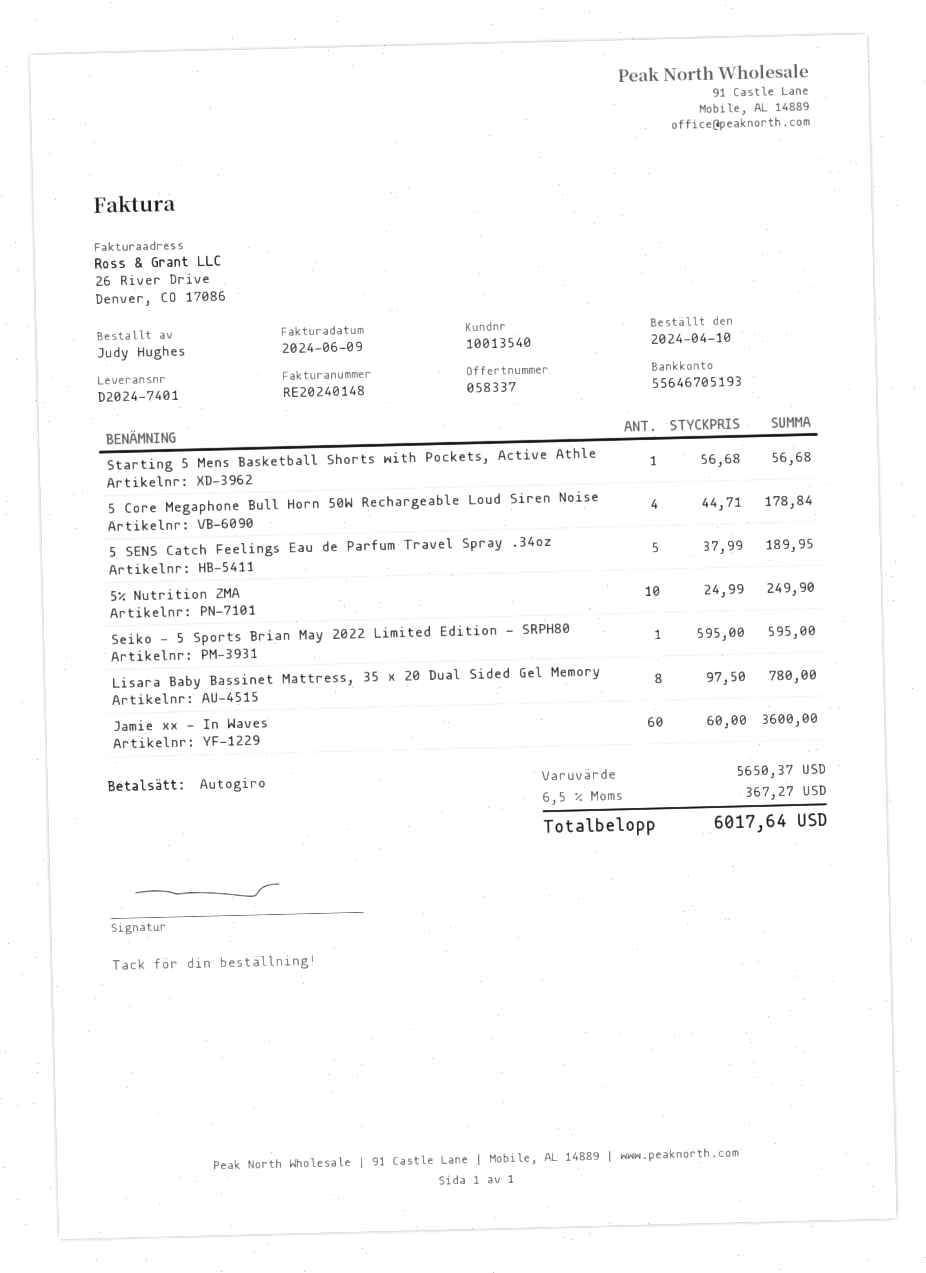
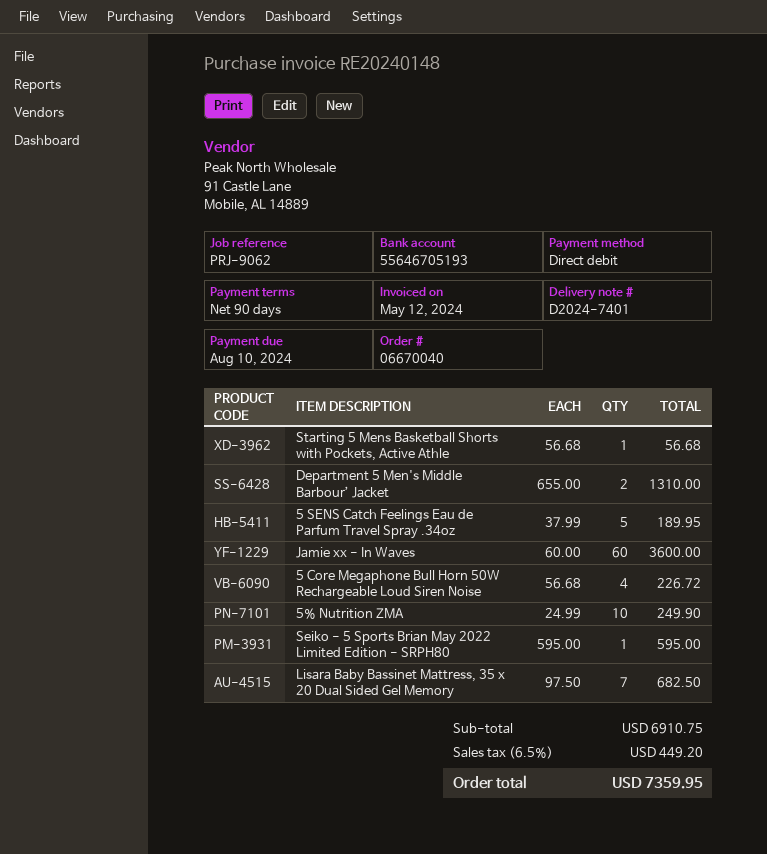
invoice date: 2024-06-09 -> 2024-05-12
5 Core Megaphone Bull Horn 50W Rechargeable Loud Siren Noise: 4 x 44.71 = 178.84 -> 4 x 56.68 = 226.72
Lisara Baby Bassinet Mattress, 35 x 20 Dual Sided Gel Memory: 8 x 97.50 = 780.00 -> 7 x 97.50 = 682.50
Department 5 Men's Middle Barbour’ Jacket: none -> 2 x 655.00 = 1310.00
subtotal: 5650.37 -> 6910.75
tax: 6.5% = 367.27 -> 6.5% = 449.20
total: 6017.64 -> 7359.95

